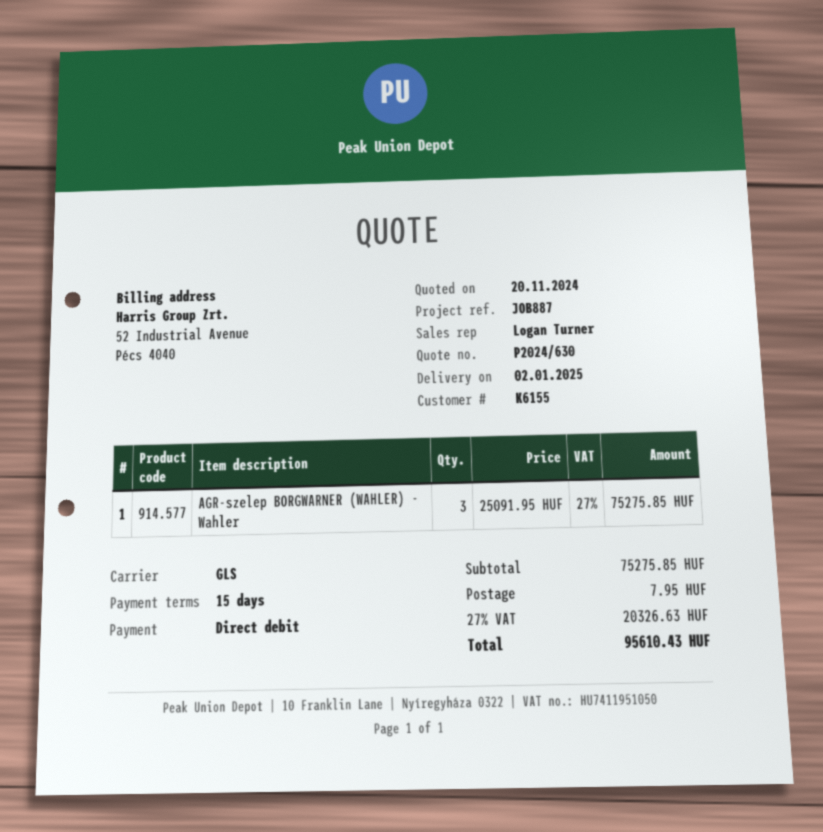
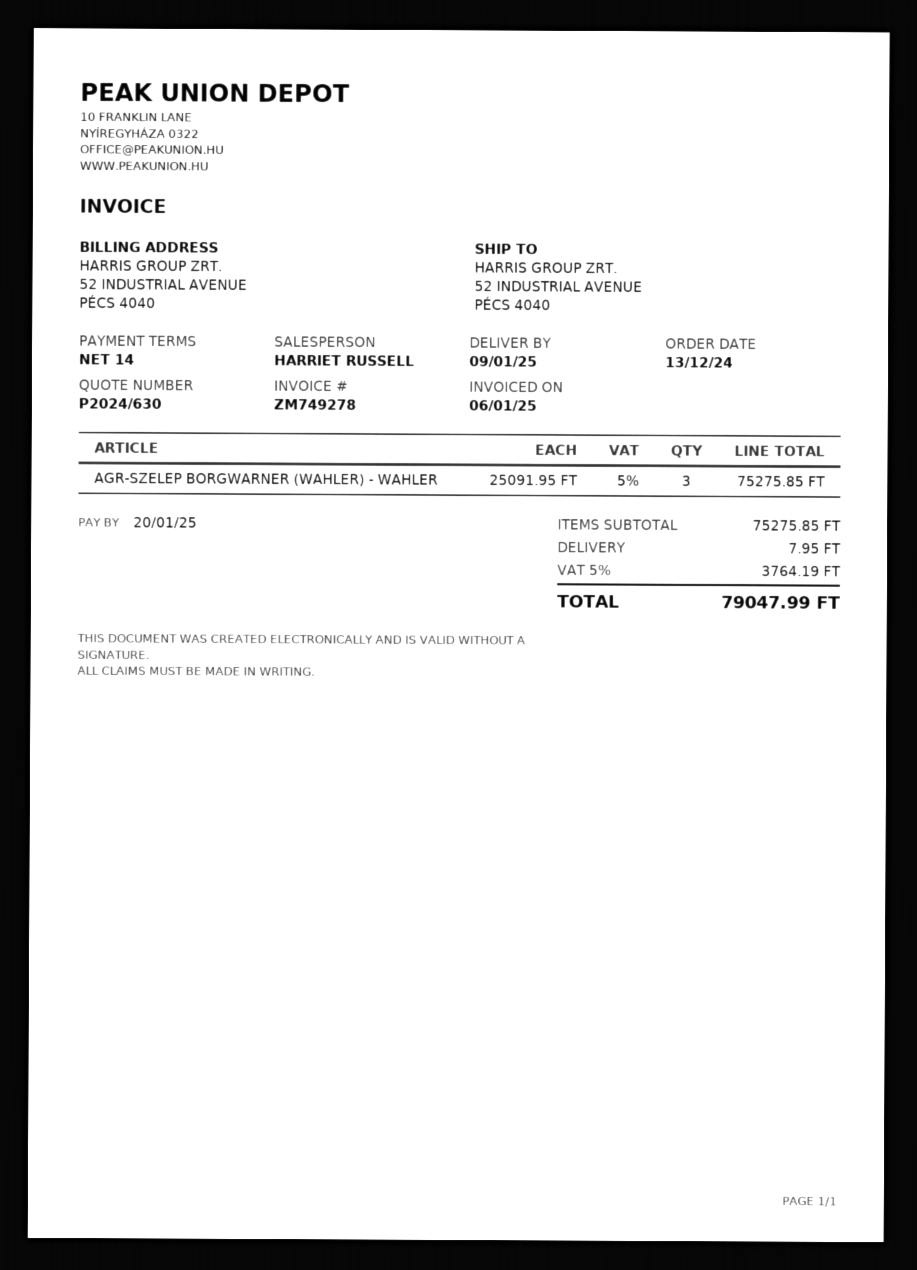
delivery date: 2025-01-02 -> 2025-01-09
payment terms: 15 days -> 14 days
sales rep: Logan Turner -> HARRIET RUSSELL
tax: 27% = 20326.63 -> 5% = 3764.19
total: 95610.43 -> 79047.99

